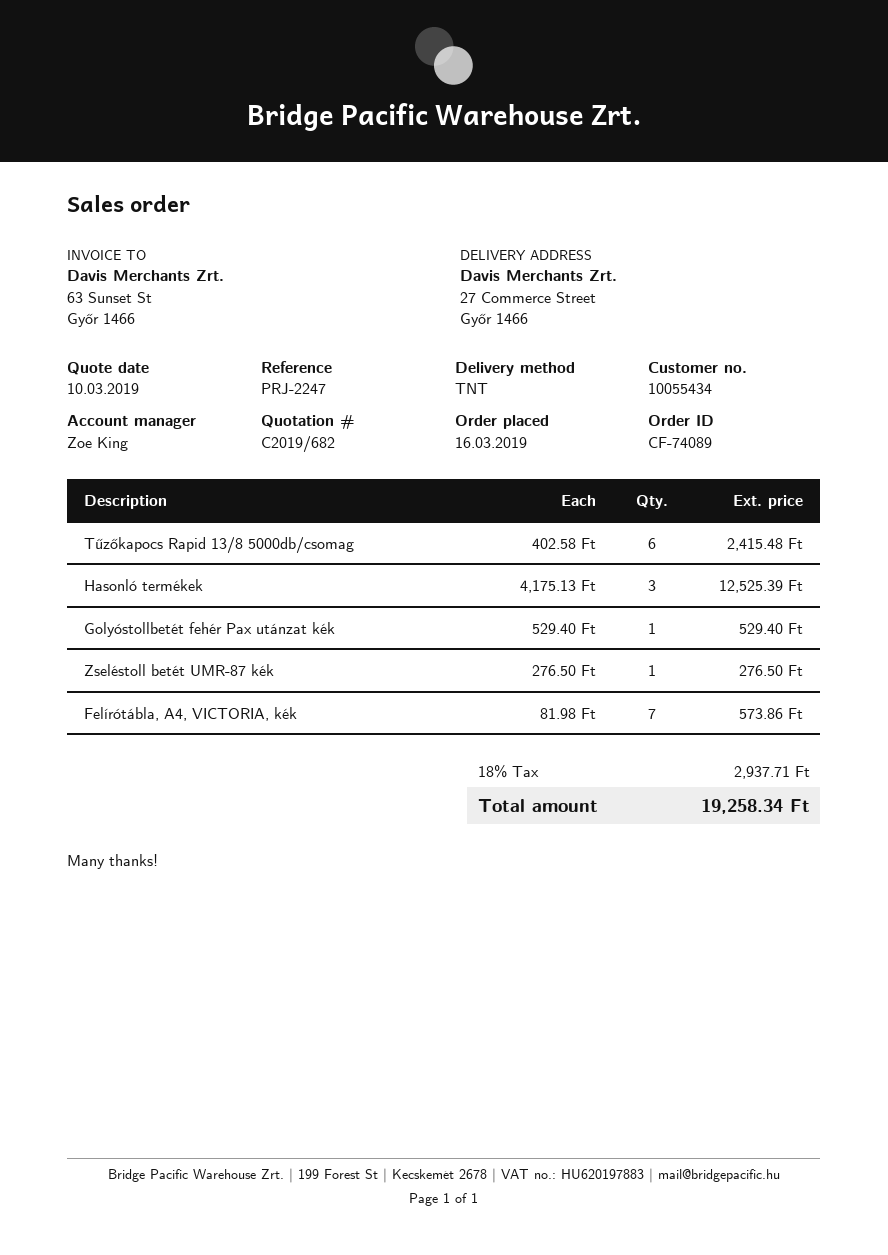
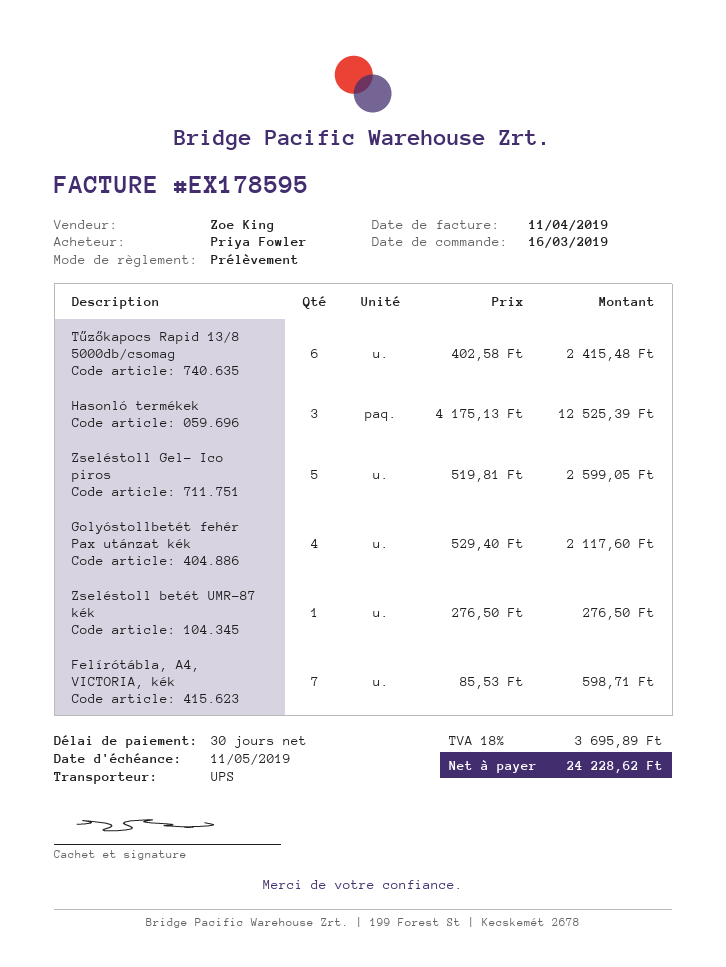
shipping method: TNT -> UPS
Golyóstollbetét fehér Pax utánzat kék: 1 x 529.40 = 529.40 -> 4 x 529.40 = 2117.60
Felírótábla, A4, VICTORIA, kék: 7 x 81.98 = 573.86 -> 7 x 85.53 = 598.71
Zseléstoll Gel- Ico piros: none -> 5 x 519.81 = 2599.05
tax: 18% = 2937.71 -> 18% = 3695.89
total: 19258.34 -> 24228.62

